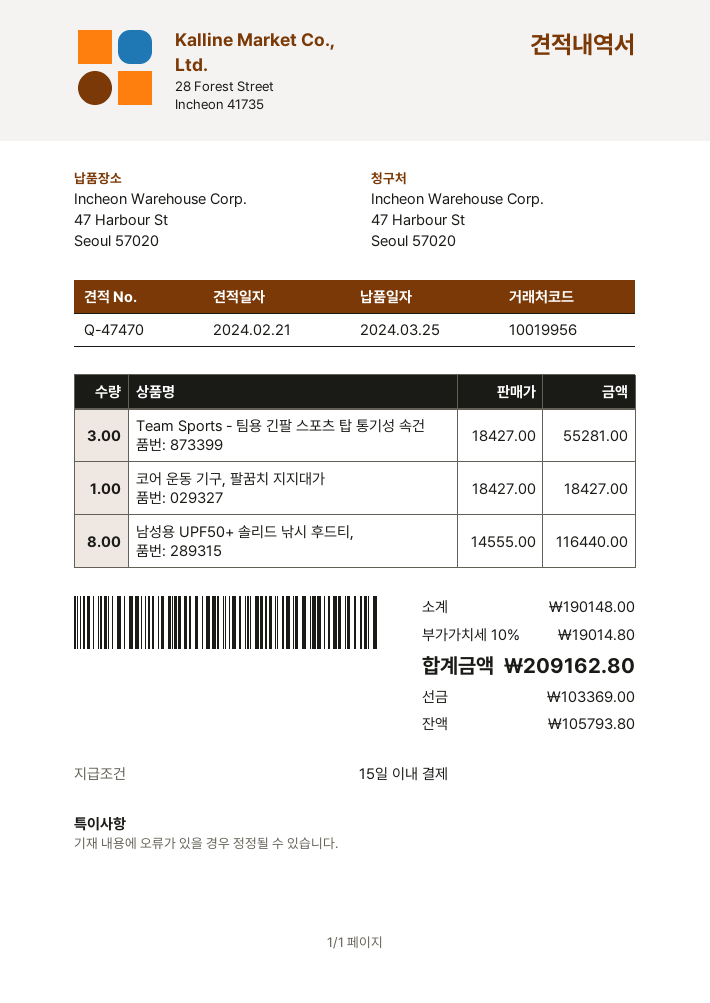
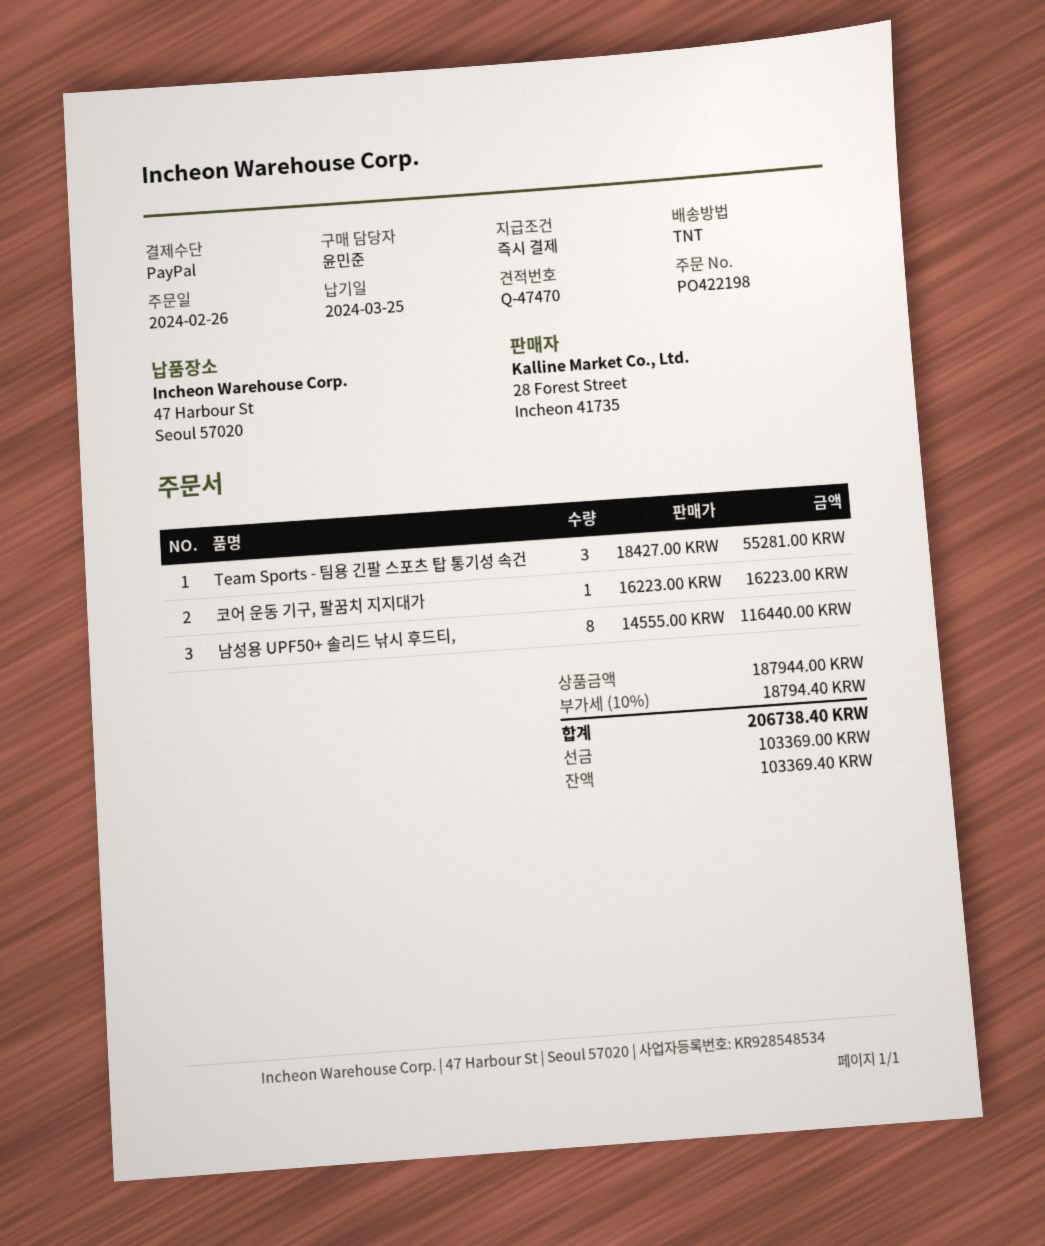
payment terms: 15 days -> on receipt
코어 운동 기구, 팔꿈치 지지대가: 1 x 18427.00 = 18427.00 -> 1 x 16223.00 = 16223.00
subtotal: 190148.00 -> 187944.00
tax: 10% = 19014.80 -> 10% = 18794.40
total: 209162.80 -> 206738.40
balance: 105793.80 -> 103369.40

